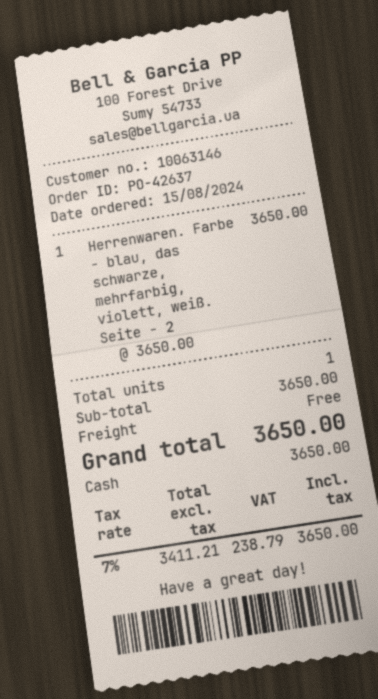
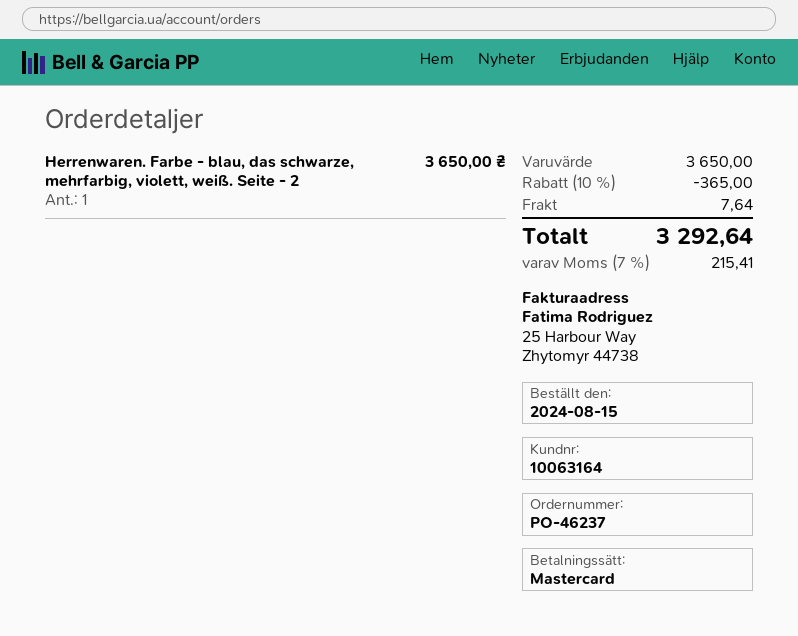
order number: PO-42637 -> PO-46237
customer number: 10063146 -> 10063164
payment method: cash -> Mastercard
discount: none -> 10% = 365.00
shipping: 0.00 -> 7.64
tax: 7% = 238.79 -> 7% = 215.41
total: 3650.00 -> 3292.64

